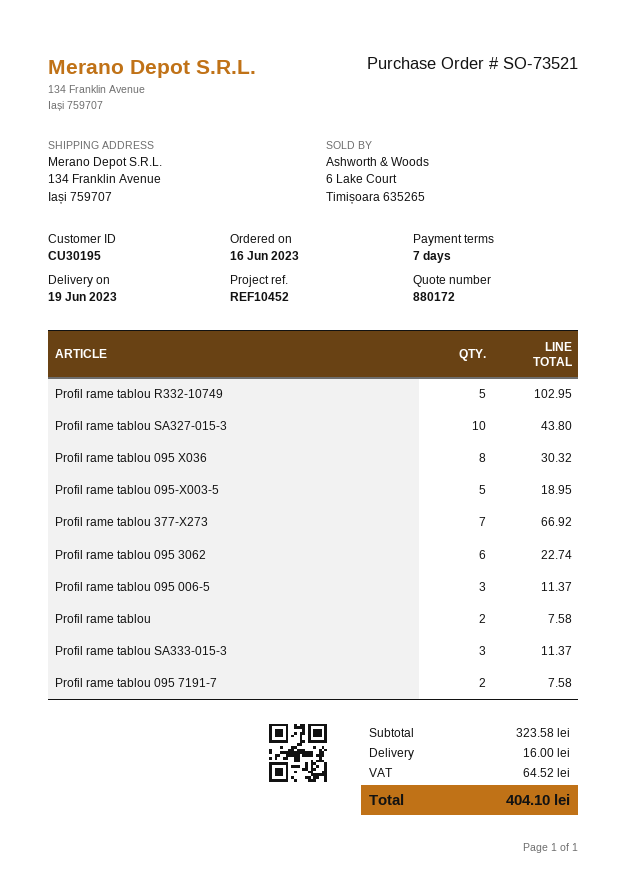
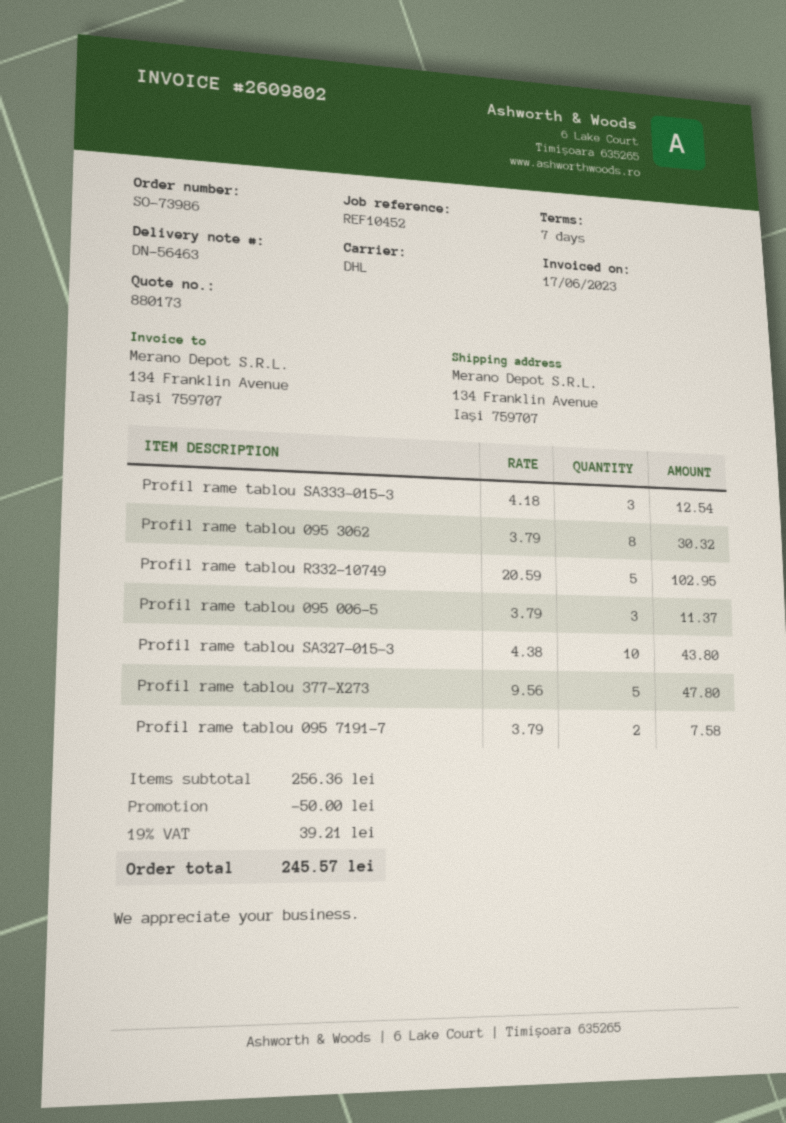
quote number: 880172 -> 880173
order number: SO-73521 -> SO-73986
Profil rame tablou 095 X036: 8 for 30.32 -> none
Profil rame tablou 095-X003-5: 5 for 18.95 -> none
Profil rame tablou 377-X273: 7 for 66.92 -> 5 for 47.80
Profil rame tablou 095 3062: 6 for 22.74 -> 8 for 30.32
Profil rame tablou: 2 for 7.58 -> none
Profil rame tablou SA333-015-3: 3 for 11.37 -> 3 for 12.54
subtotal: 323.58 -> 256.36
discount: none -> 50.00
shipping: 16.00 -> none
tax: 64.52 -> 39.21
total: 404.10 -> 245.57

